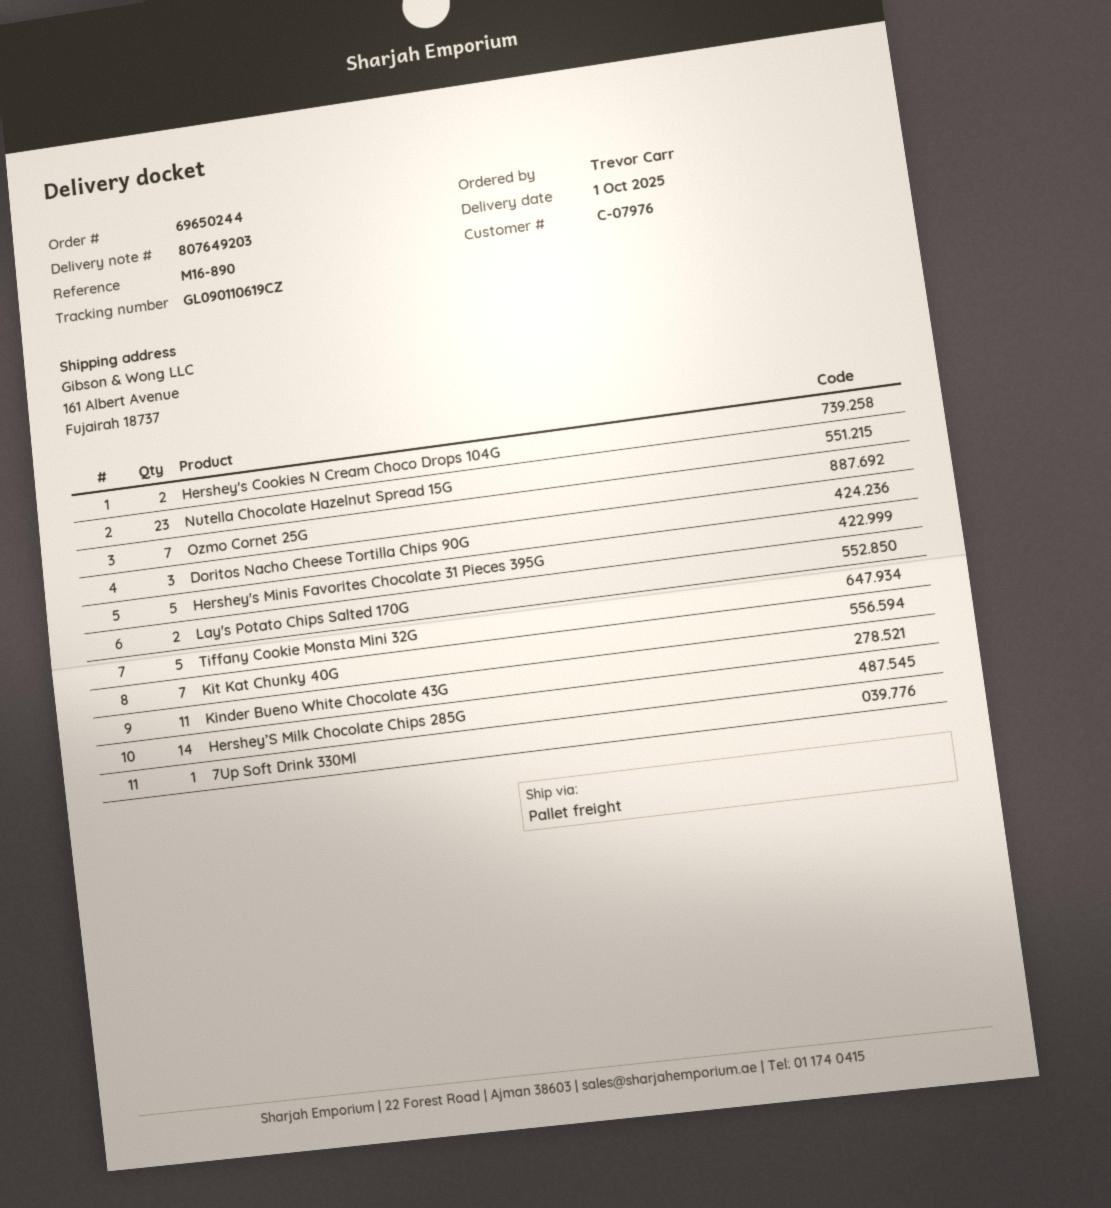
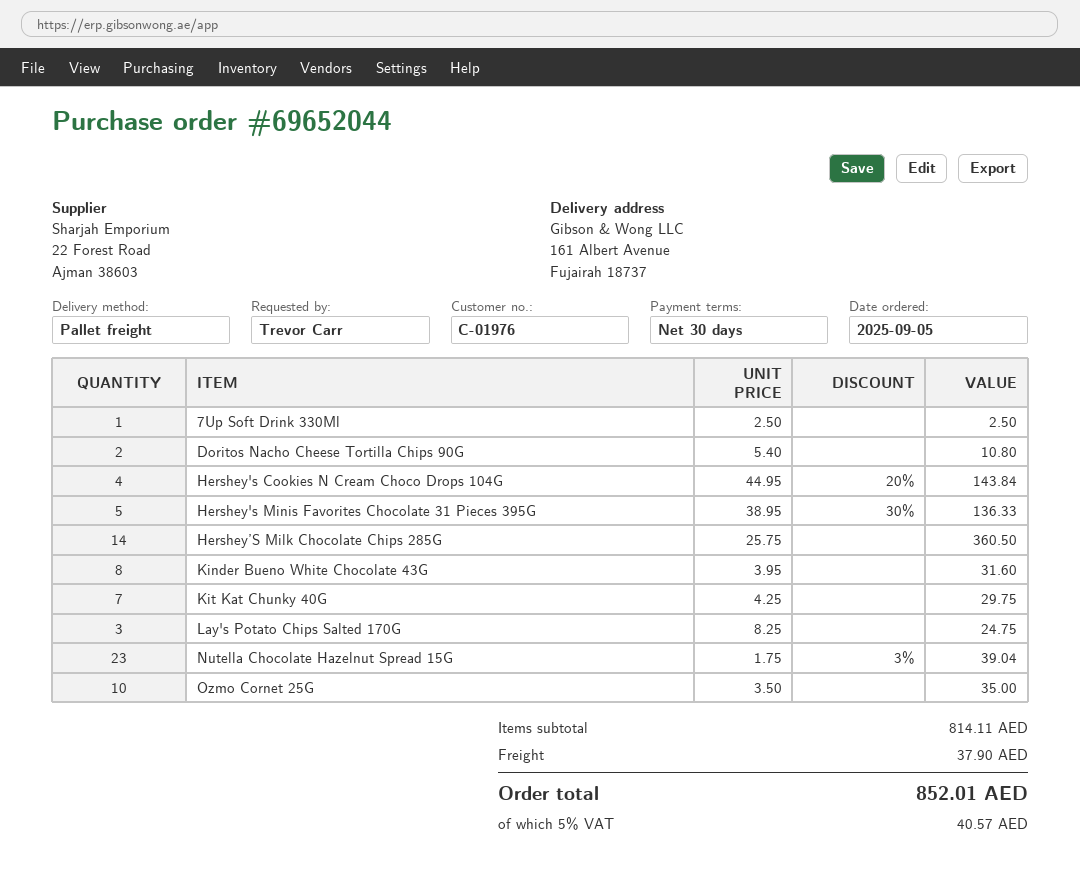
order number: 69650244 -> 69652044
customer number: C-07976 -> C-01976
Hershey's Cookies N Cream Choco Drops 104G: 2 -> 4
Ozmo Cornet 25G: 7 -> 10
Doritos Nacho Cheese Tortilla Chips 90G: 3 -> 2
Lay's Potato Chips Salted 170G: 2 -> 3
Tiffany Cookie Monsta Mini 32G: 5 -> none
Kinder Bueno White Chocolate 43G: 11 -> 8

